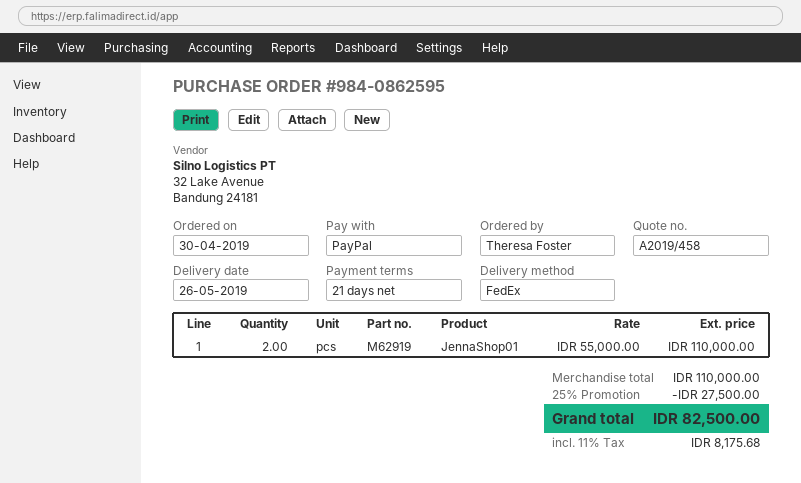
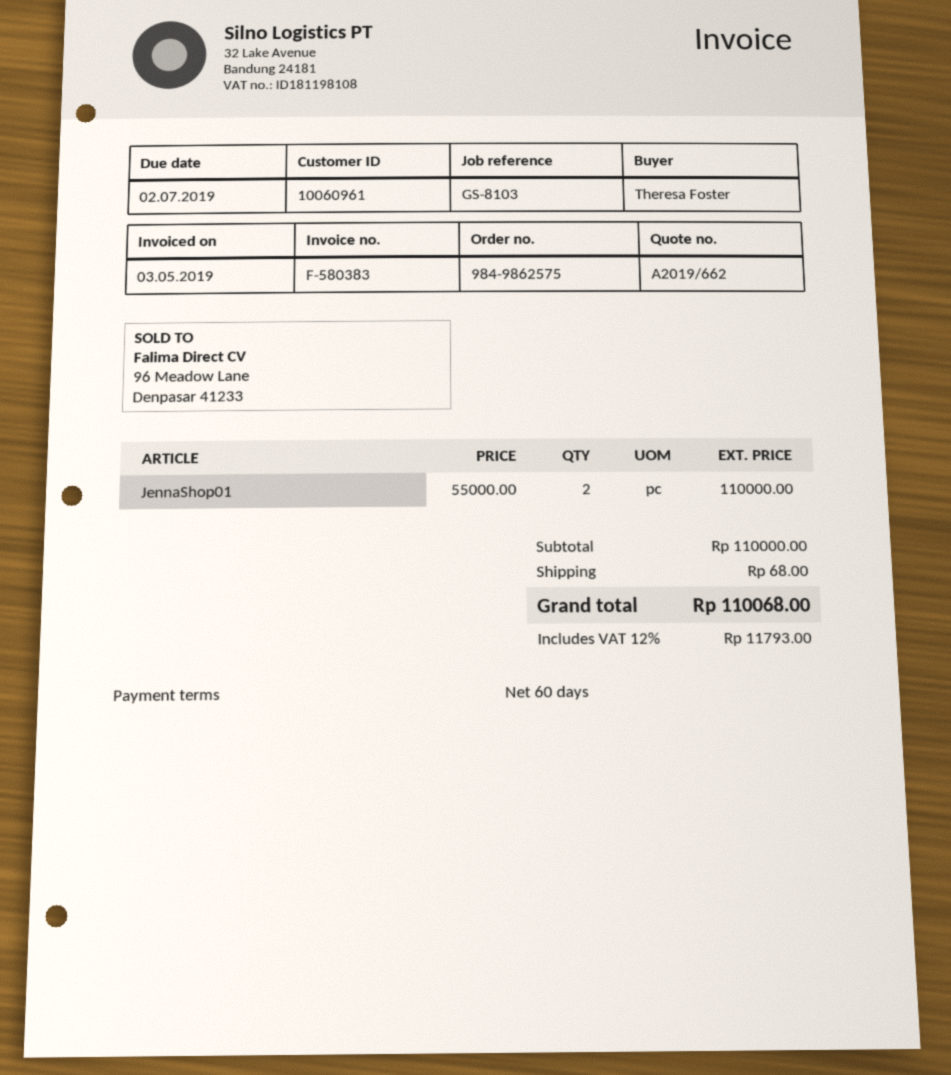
quote number: A2019/458 -> A2019/662
order number: 984-0862595 -> 984-9862575
payment terms: 21 days -> 60 days
discount: 25% = 27500.00 -> none
shipping: none -> 68.00
tax: 11% = 8175.68 -> 12% = 11793.00
total: 82500.00 -> 110068.00

